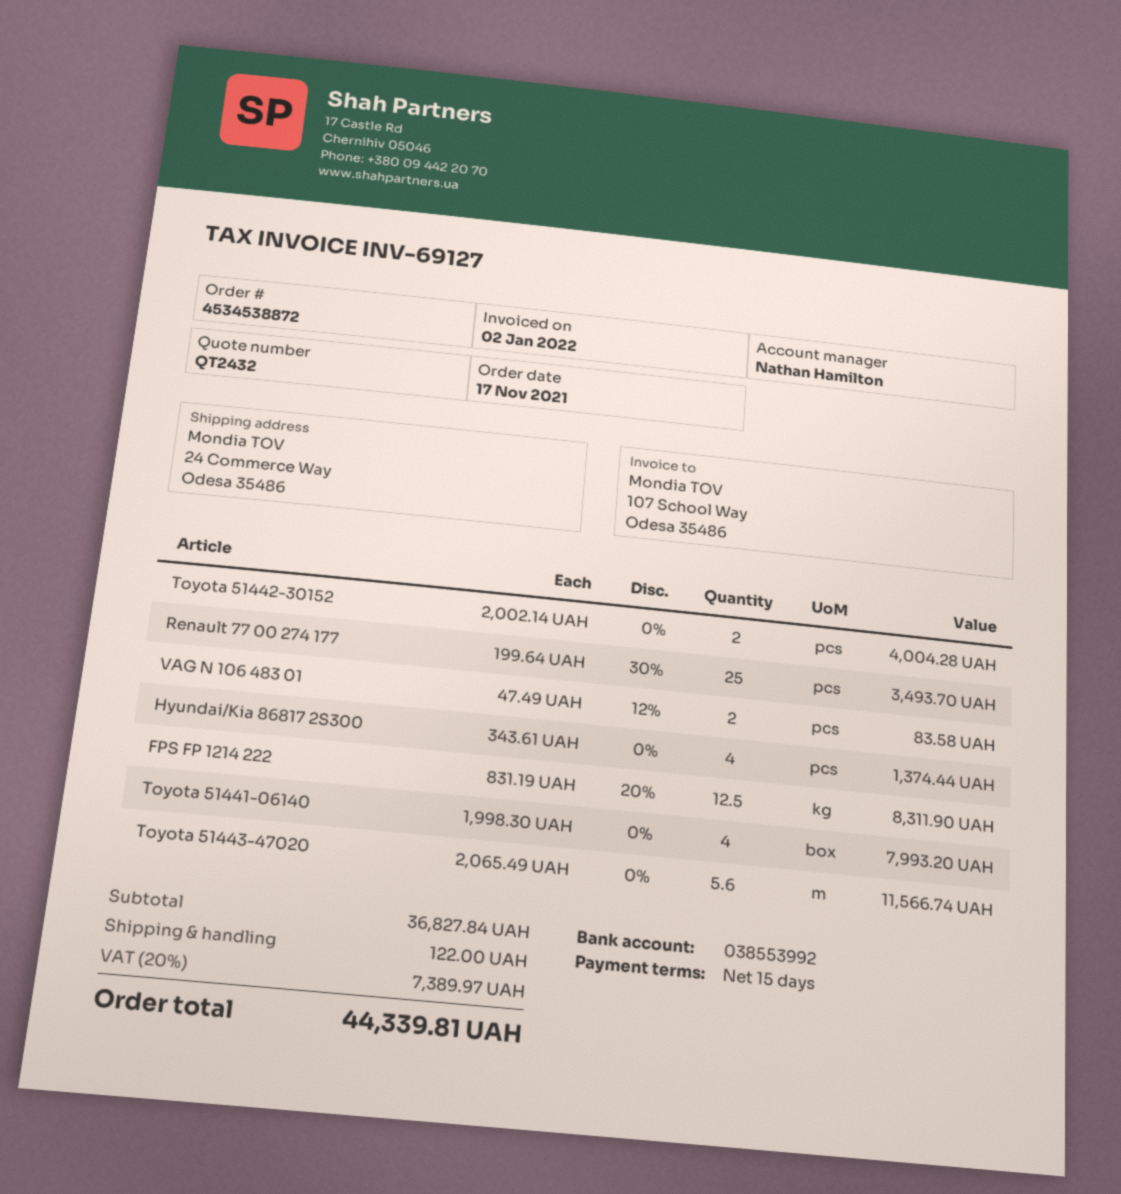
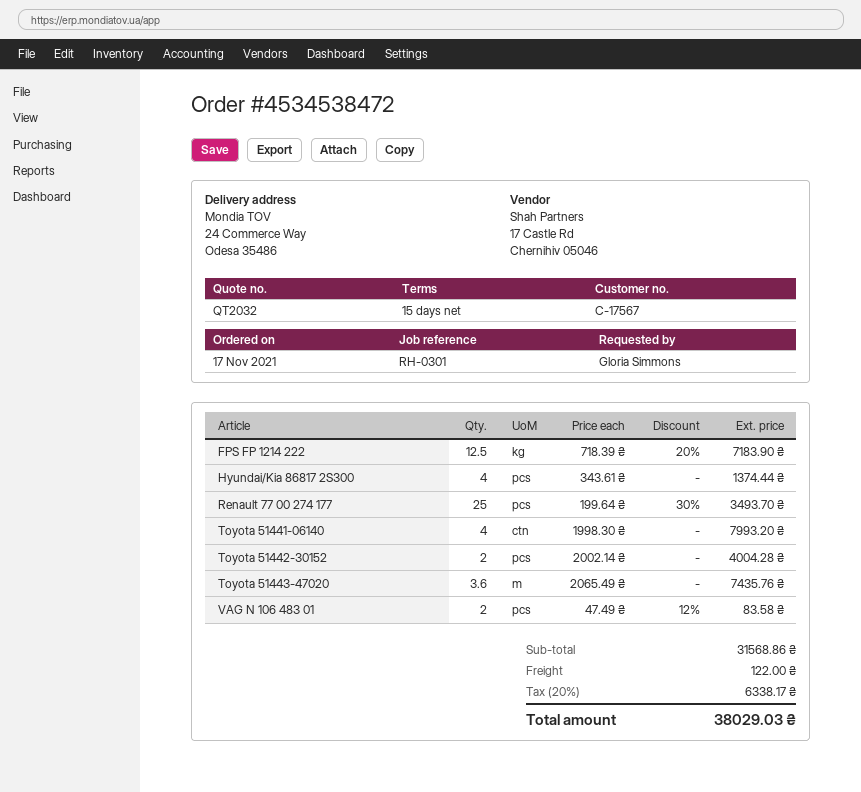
quote number: QT2432 -> QT2032
order number: 4534538872 -> 4534538472
FPS FP 1214 222: 12.5 x 831.19 - 20% = 8311.90 -> 12.5 x 718.39 - 20% = 7183.90
Toyota 51443-47020: 5.6 x 2065.49 = 11566.74 -> 3.6 x 2065.49 = 7435.76
subtotal: 36827.84 -> 31568.86
tax: 20% = 7389.97 -> 20% = 6338.17
total: 44339.81 -> 38029.03

